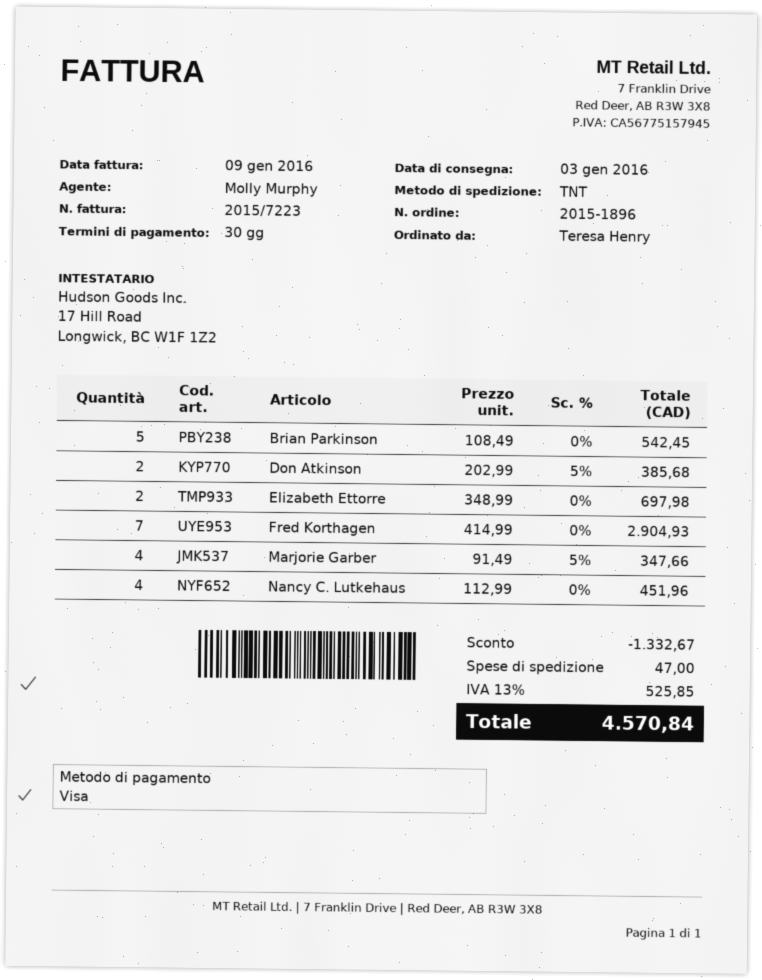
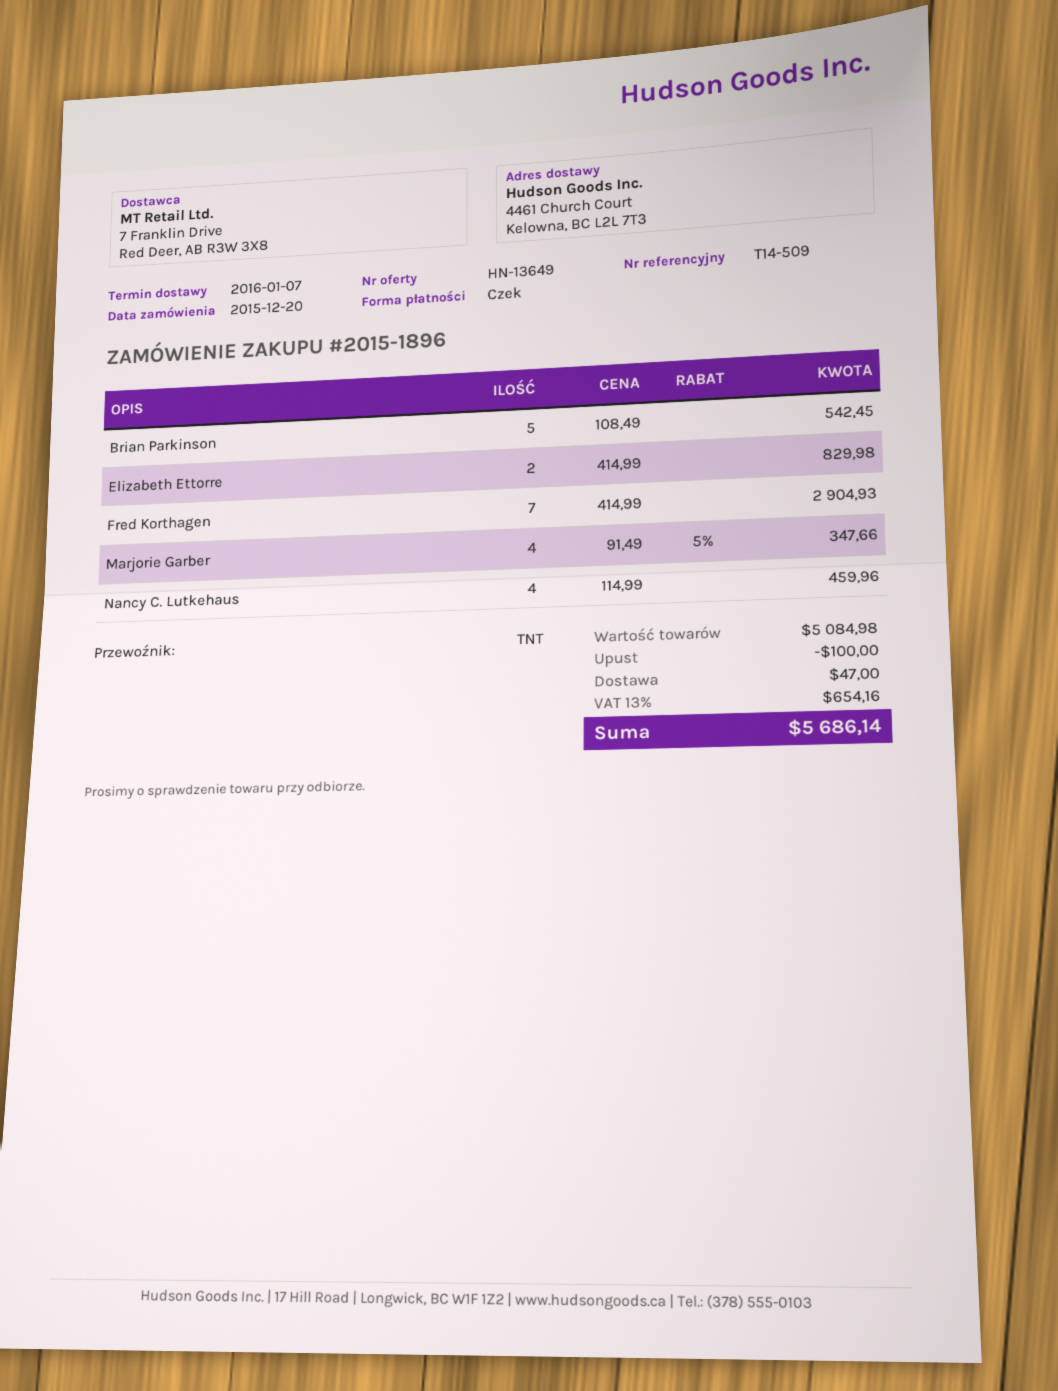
delivery date: 2016-01-03 -> 2016-01-07
payment method: Visa -> cheque
Don Atkinson: 2 x 202.99 - 5% = 385.68 -> none
Elizabeth Ettorre: 2 x 348.99 = 697.98 -> 2 x 414.99 = 829.98
Nancy C. Lutkehaus: 4 x 112.99 = 451.96 -> 4 x 114.99 = 459.96
discount: 1332.67 -> 100.00
tax: 13% = 525.85 -> 13% = 654.16
total: 4570.84 -> 5686.14

